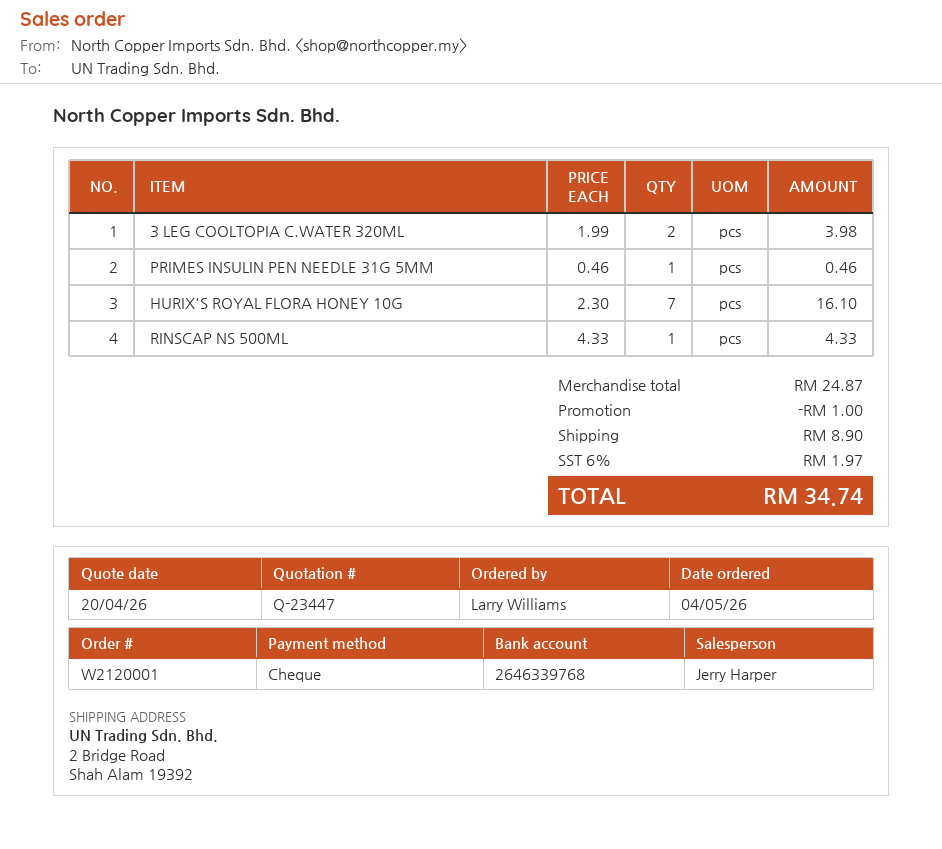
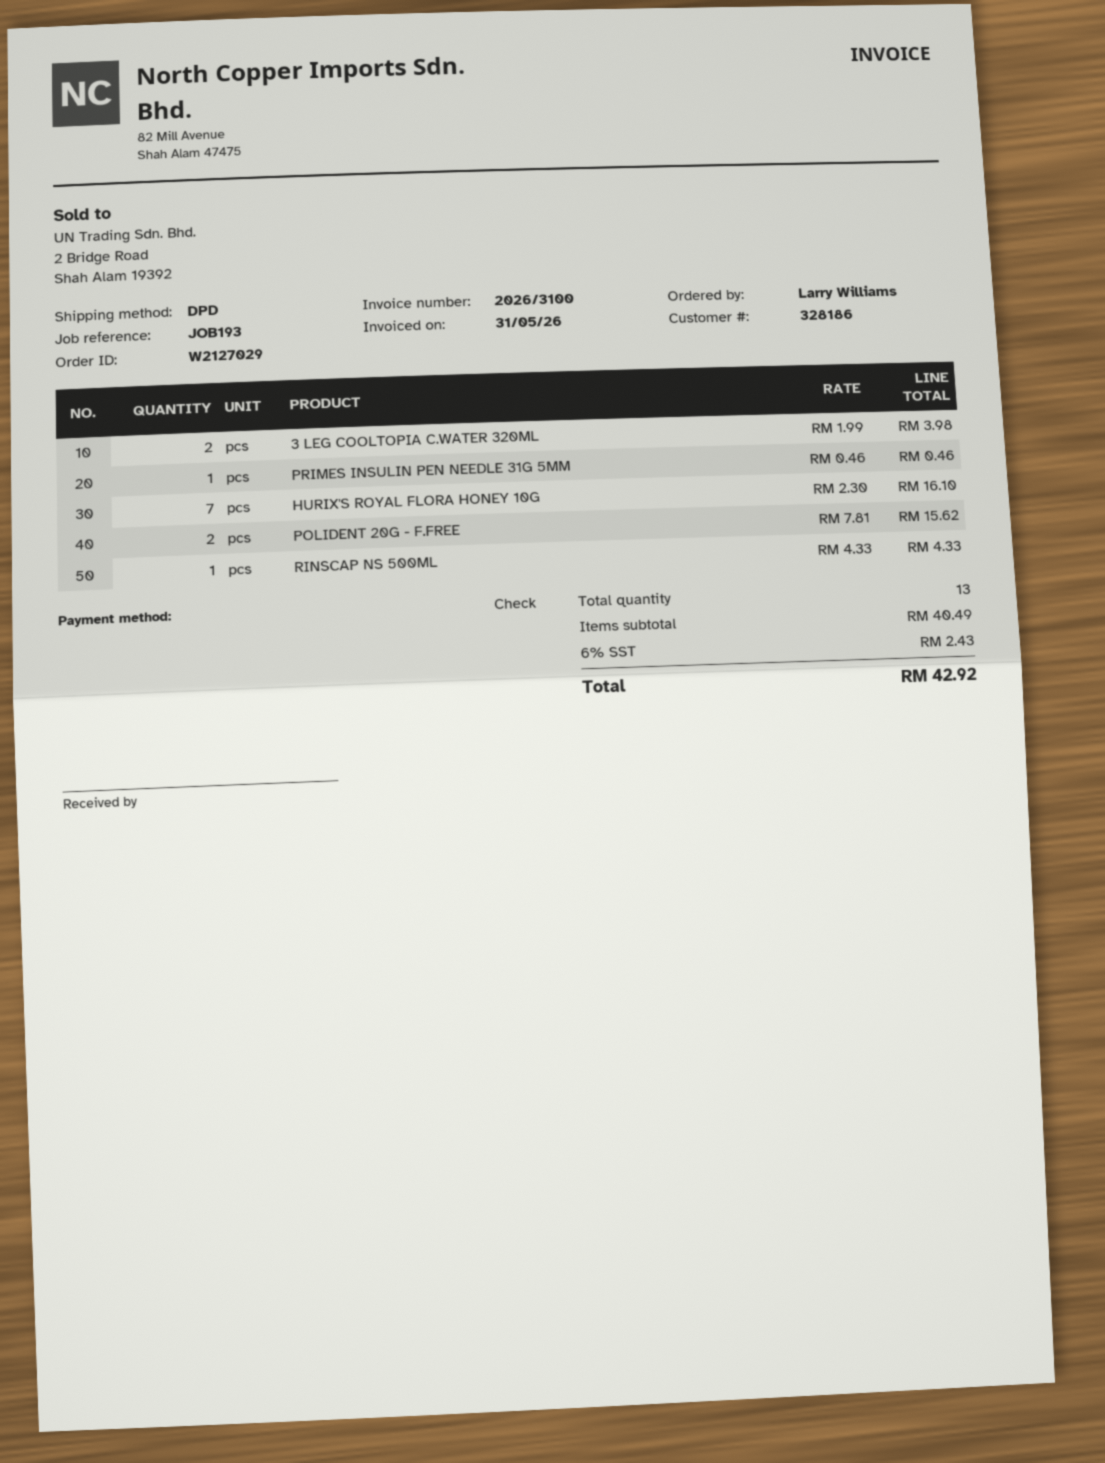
order number: W2120001 -> W2127029
POLIDENT 20G - F.FREE: none -> 2 x 7.81 = 15.62
subtotal: 24.87 -> 40.49
discount: 1.00 -> none
shipping: 8.90 -> none
tax: 6% = 1.97 -> 6% = 2.43
total: 34.74 -> 42.92

